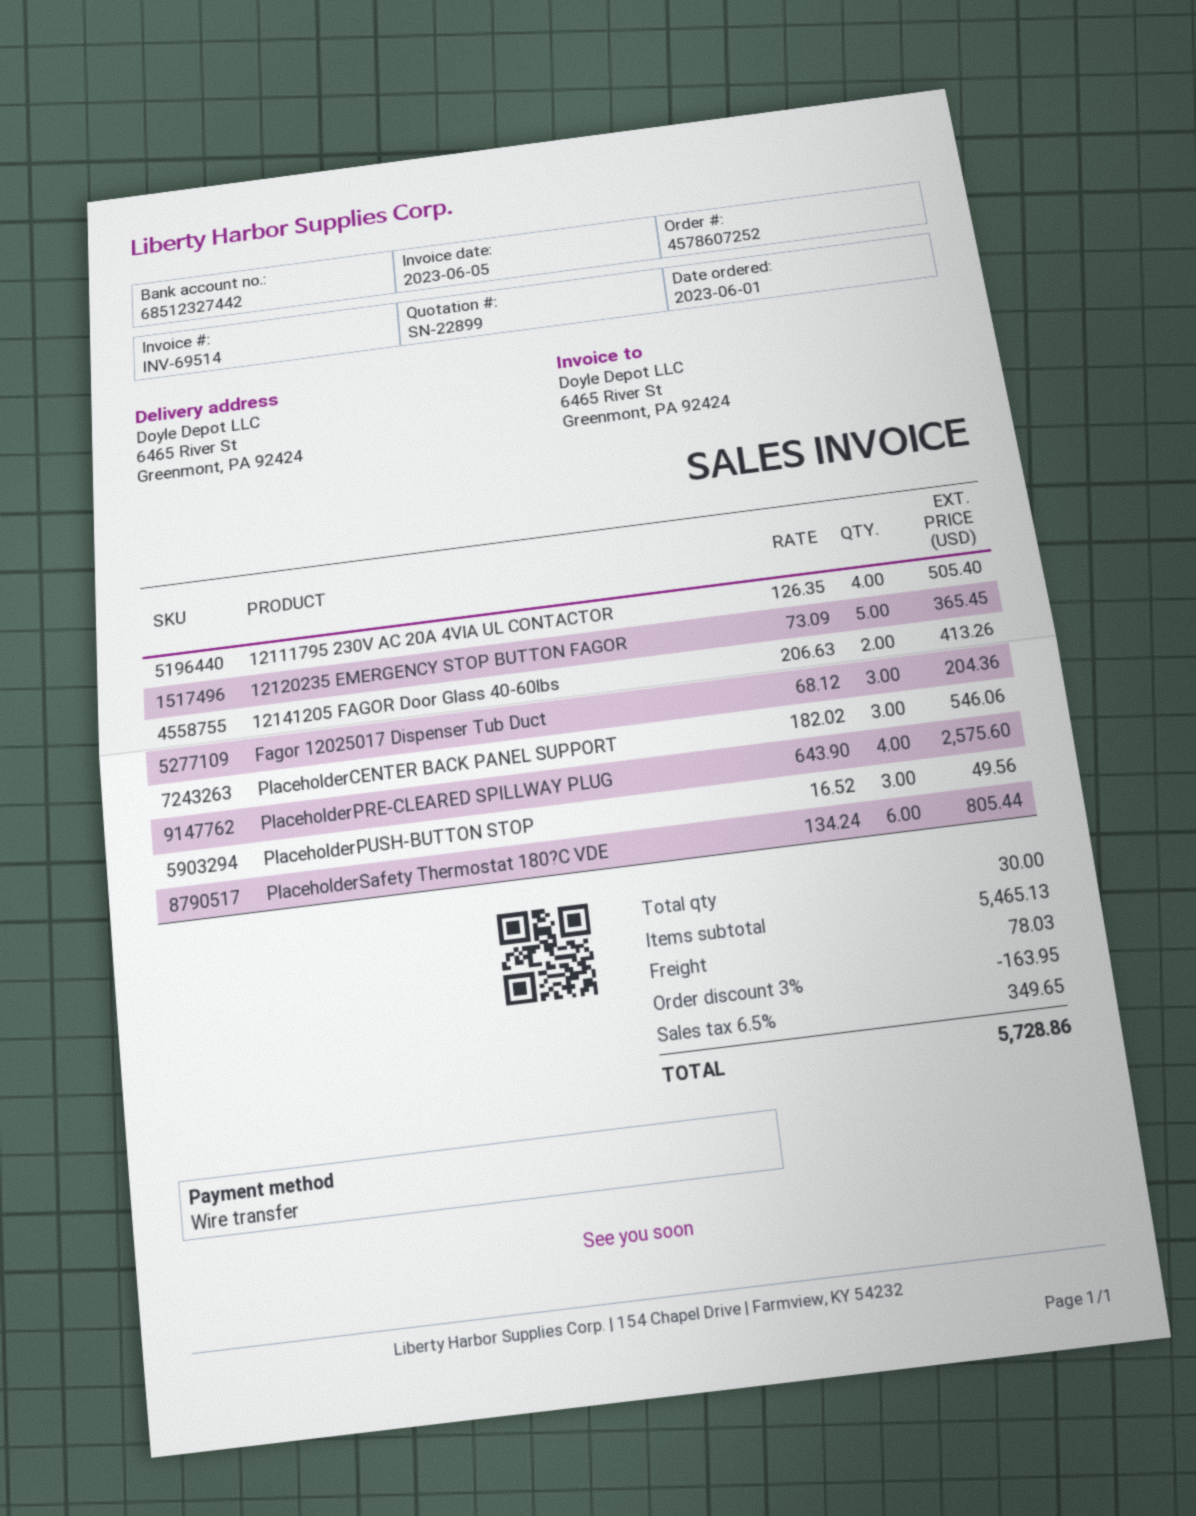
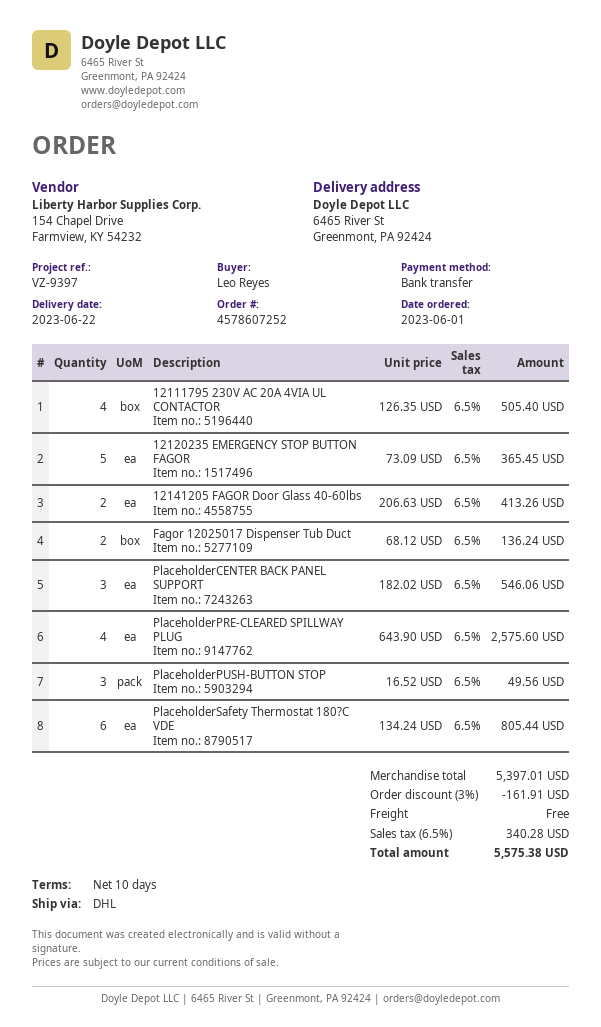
Fagor 12025017 Dispenser Tub Duct: 3 x 68.12 = 204.36 -> 2 x 68.12 = 136.24
subtotal: 5465.13 -> 5397.01
discount: 3% = 163.95 -> 3% = 161.91
shipping: 78.03 -> 0.00
tax: 6.5% = 349.65 -> 6.5% = 340.28
total: 5728.86 -> 5575.38

